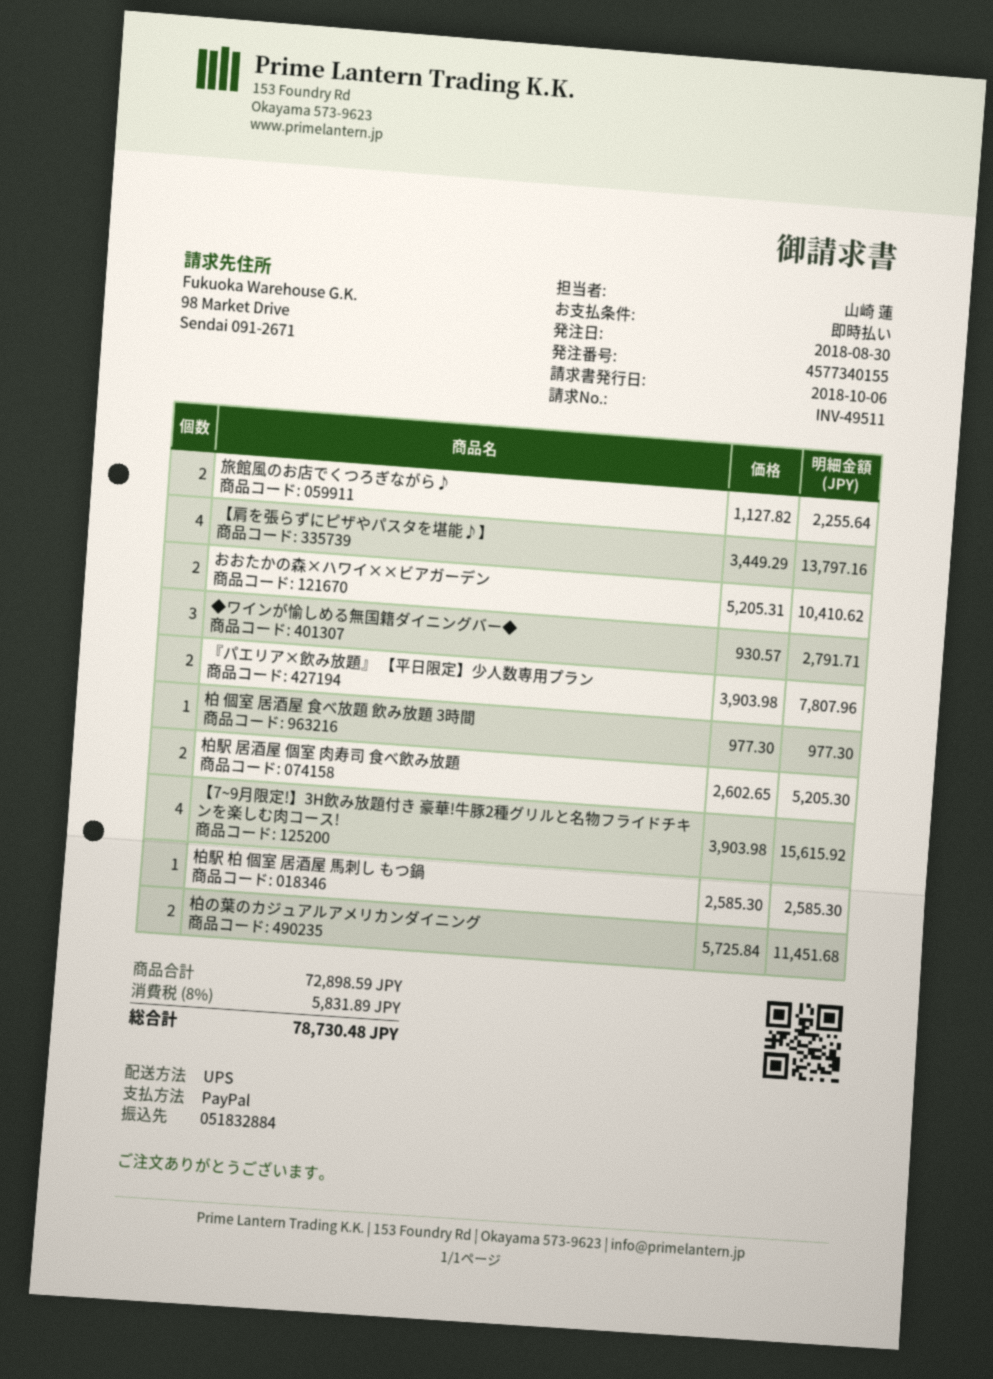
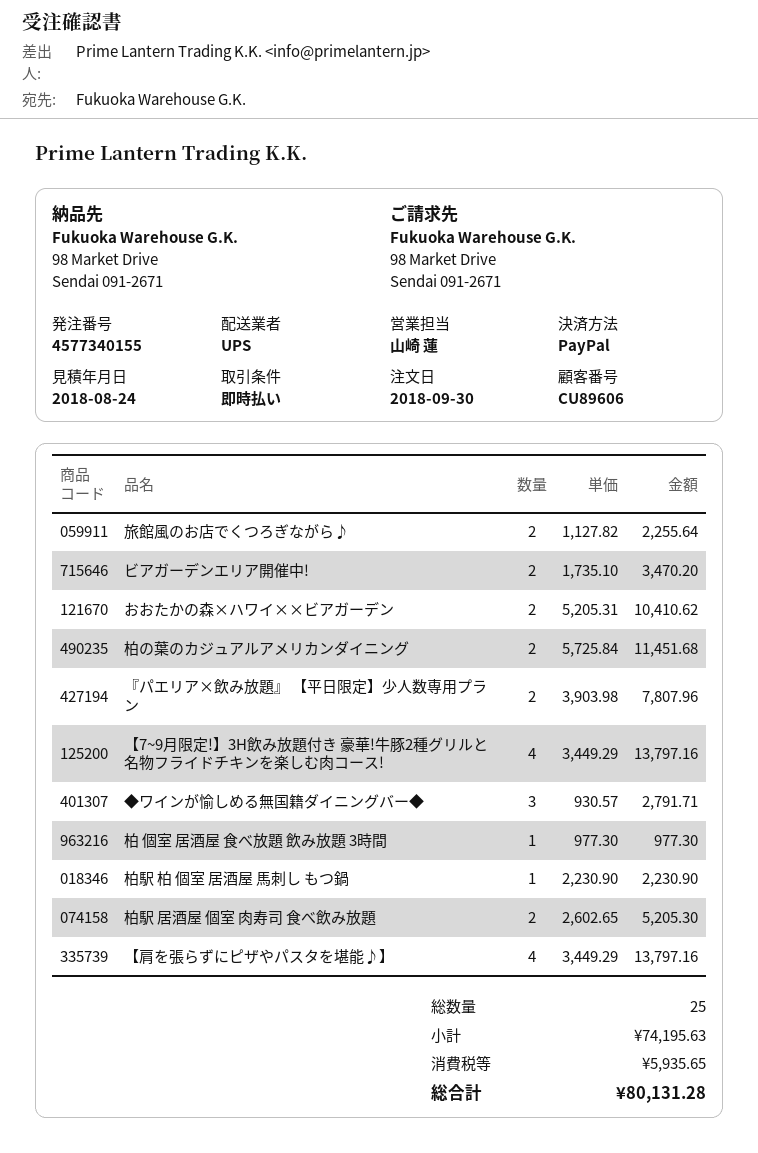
order date: 2018-08-30 -> 2018-09-30
【7~9月限定!】3H飲み放題付き 豪華!牛豚2種グリルと名物フライドチキンを楽しむ肉コース!: 4 x 3903.98 = 15615.92 -> 4 x 3449.29 = 13797.16
柏駅 柏 個室 居酒屋 馬刺し もつ鍋: 1 x 2585.30 = 2585.30 -> 1 x 2230.90 = 2230.90
ビアガーデンエリア開催中!: none -> 2 x 1735.10 = 3470.20
subtotal: 72898.59 -> 74195.63
tax: 5831.89 -> 5935.65
total: 78730.48 -> 80131.28

